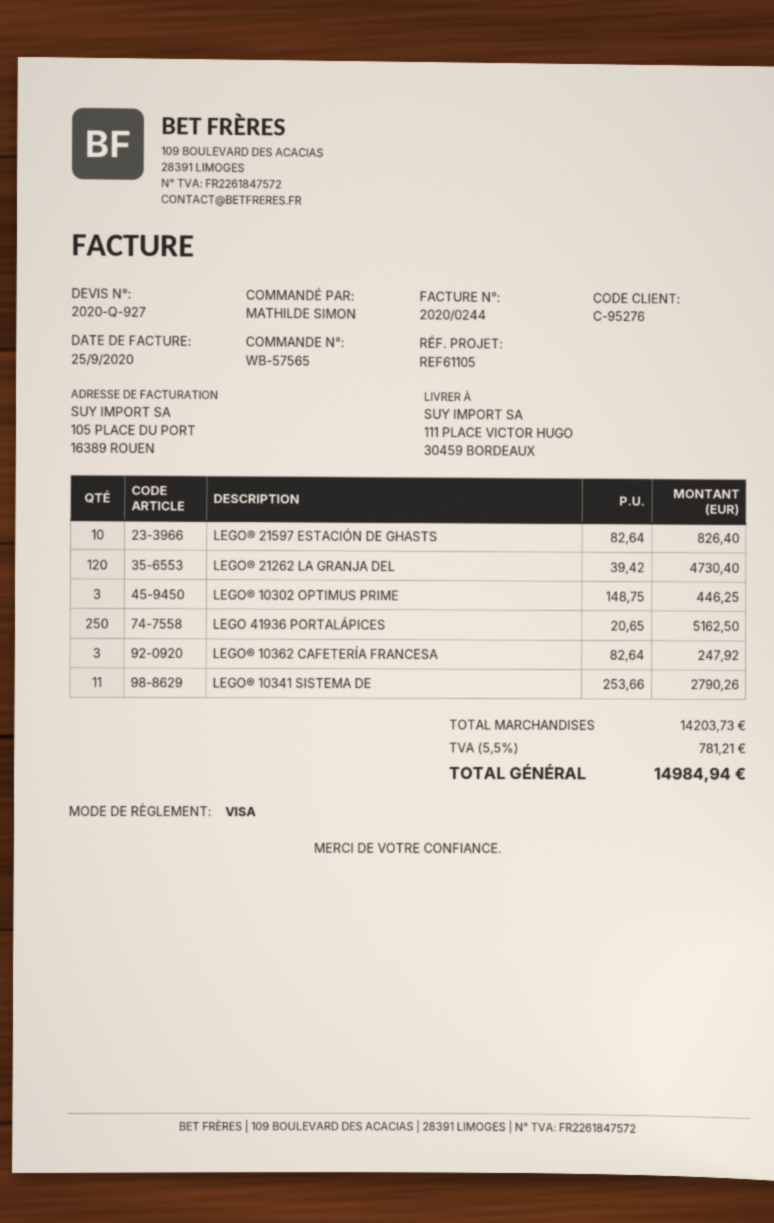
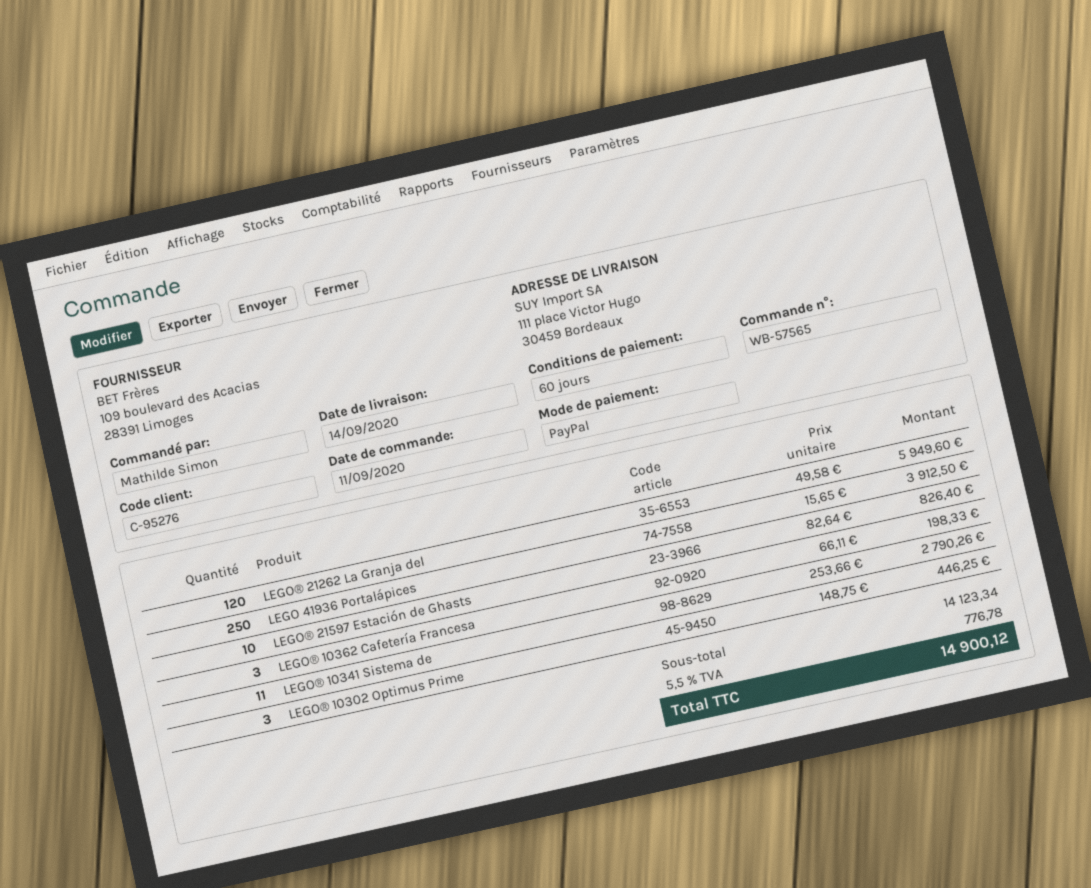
payment method: Visa -> PayPal
LEGO® 21262 LA GRANJA DEL: 120 x 39.42 = 4730.40 -> 120 x 49.58 = 5949.60
LEGO 41936 PORTALÁPICES: 250 x 20.65 = 5162.50 -> 250 x 15.65 = 3912.50
LEGO® 10362 CAFETERÍA FRANCESA: 3 x 82.64 = 247.92 -> 3 x 66.11 = 198.33
subtotal: 14203.73 -> 14123.34
tax: 5.5% = 781.21 -> 5.5% = 776.78
total: 14984.94 -> 14900.12

